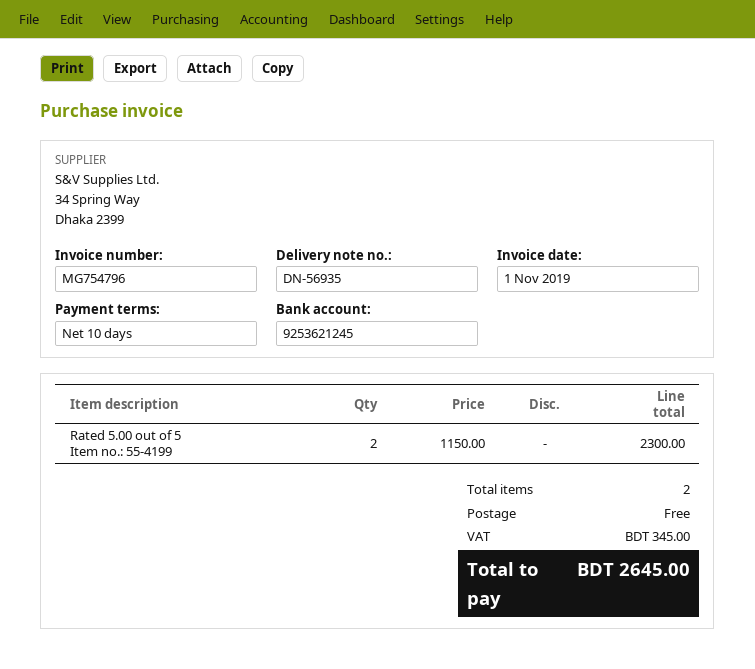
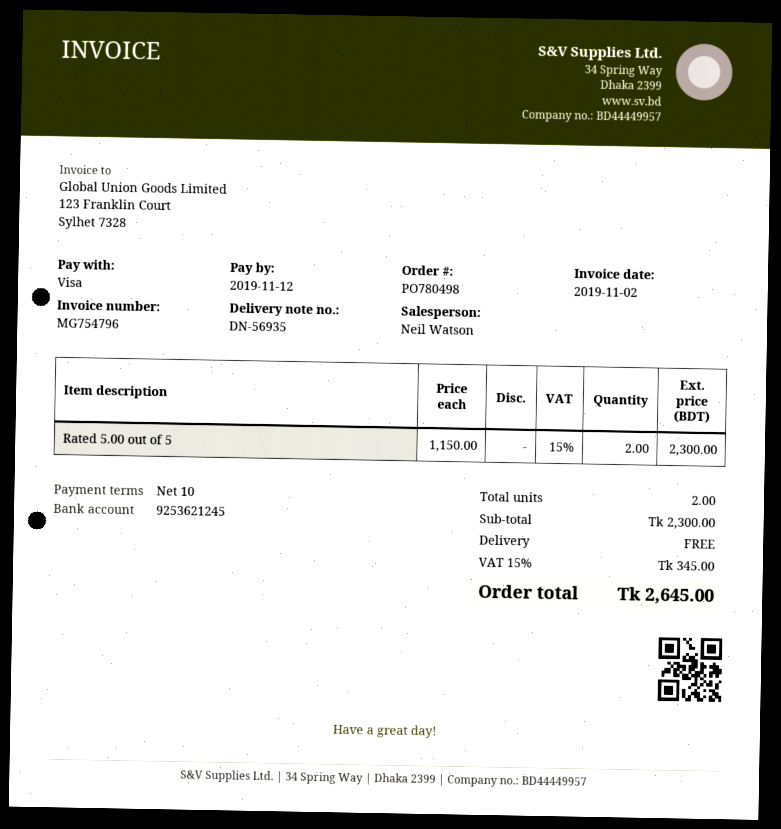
invoice date: 2019-11-01 -> 2019-11-02

